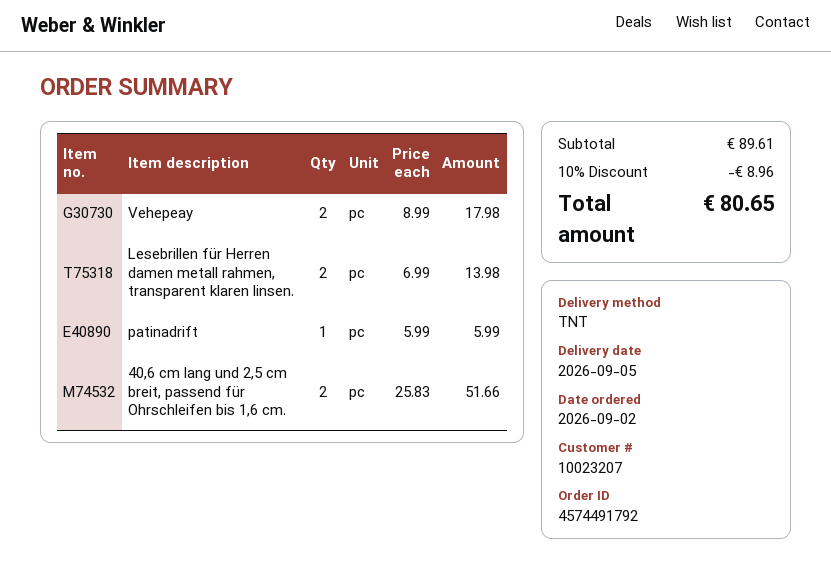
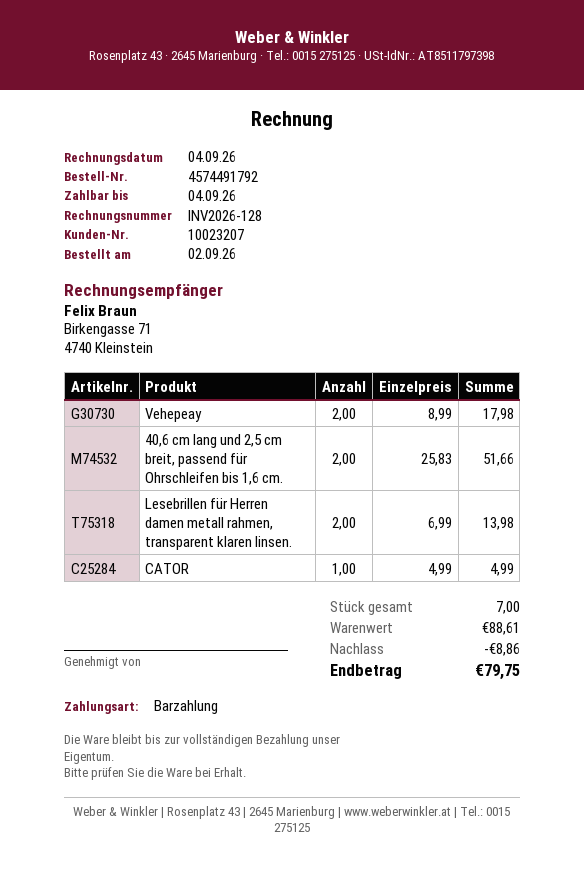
patinadrift: 1 x 5.99 = 5.99 -> none
CATOR: none -> 1 x 4.99 = 4.99
subtotal: 89.61 -> 88.61
discount: 8.96 -> 8.86
total: 80.65 -> 79.75

